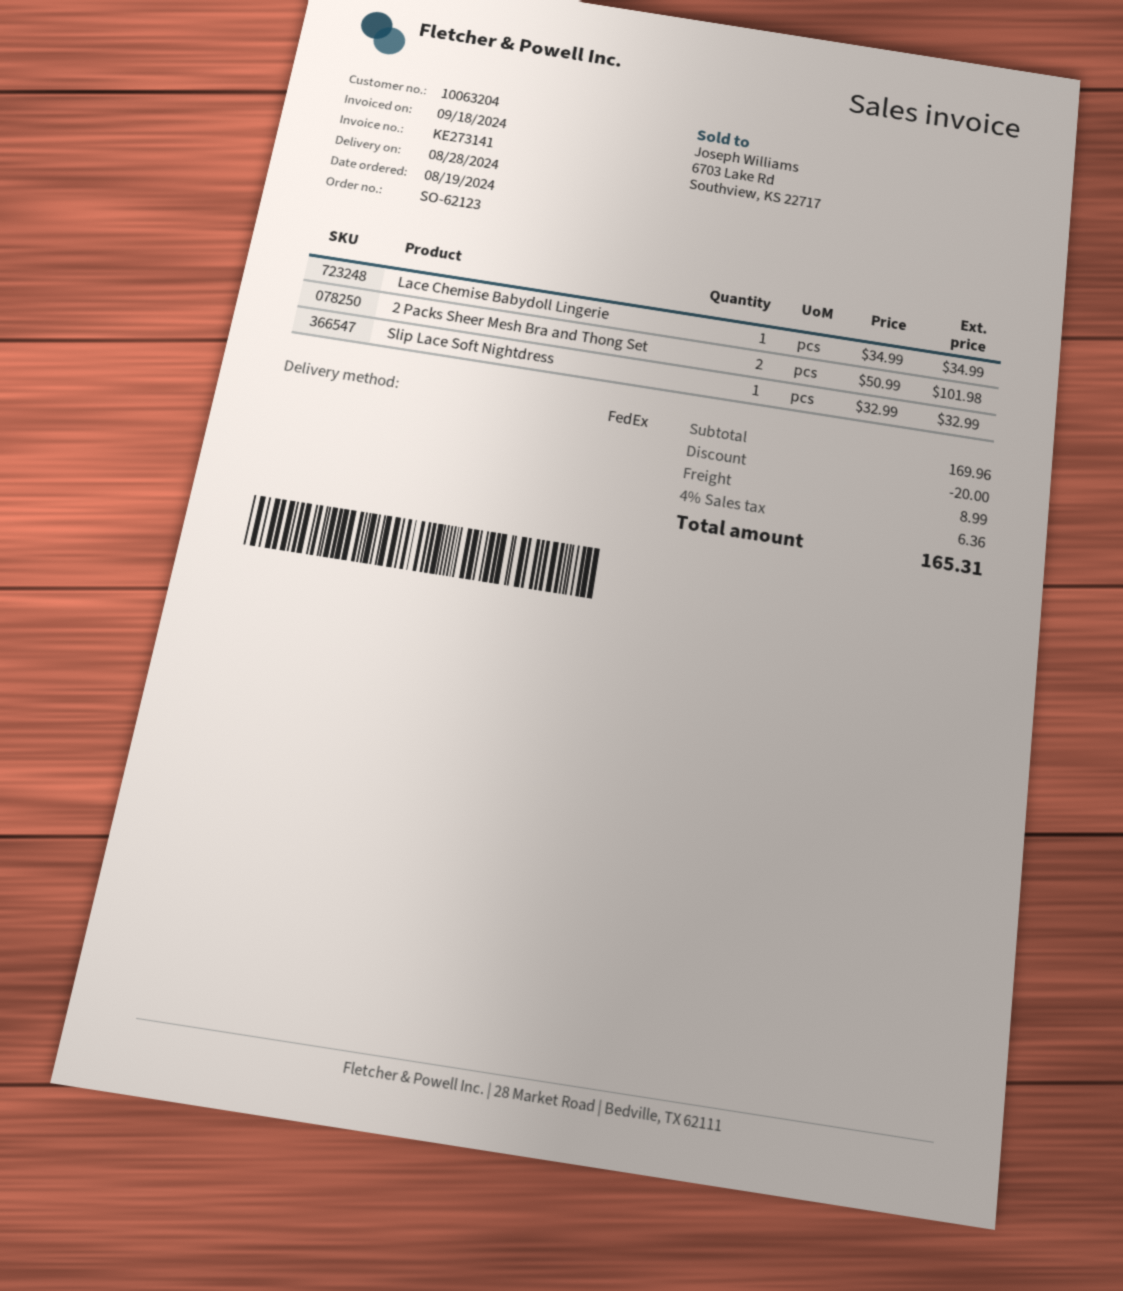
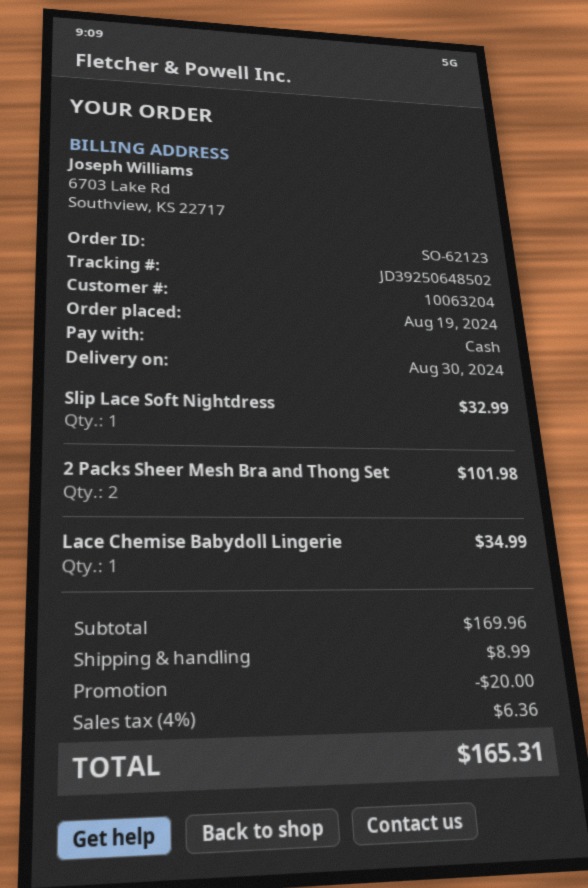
delivery date: 2024-08-28 -> 2024-08-30

